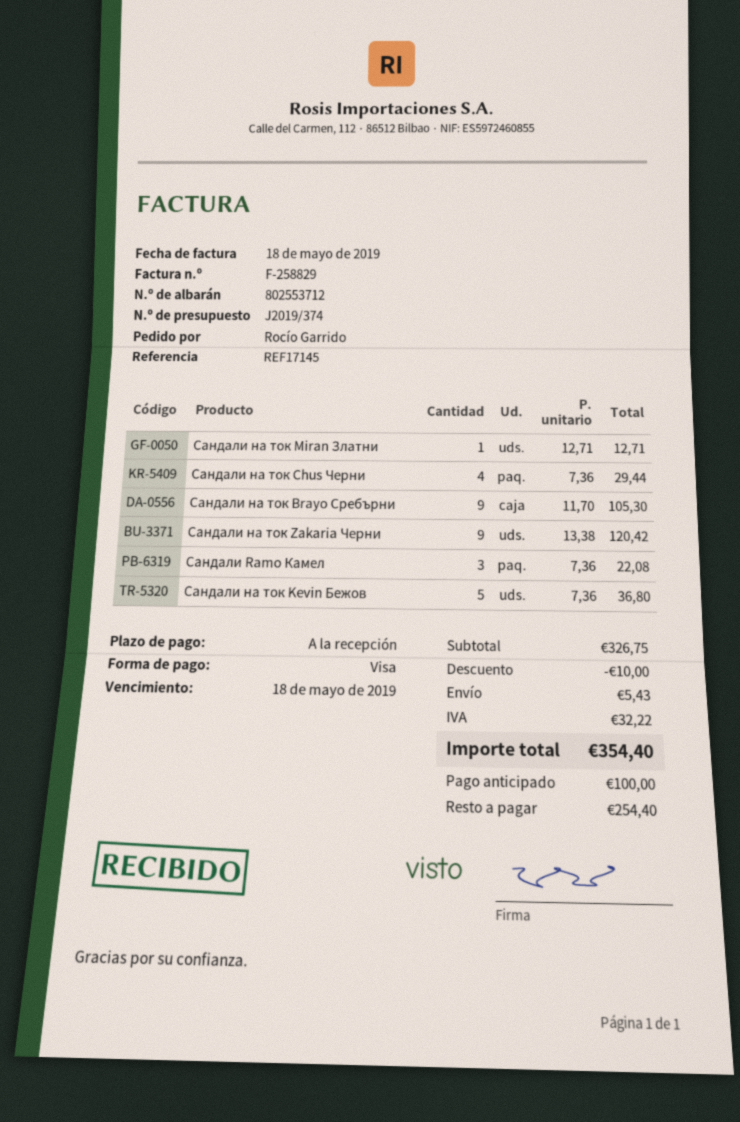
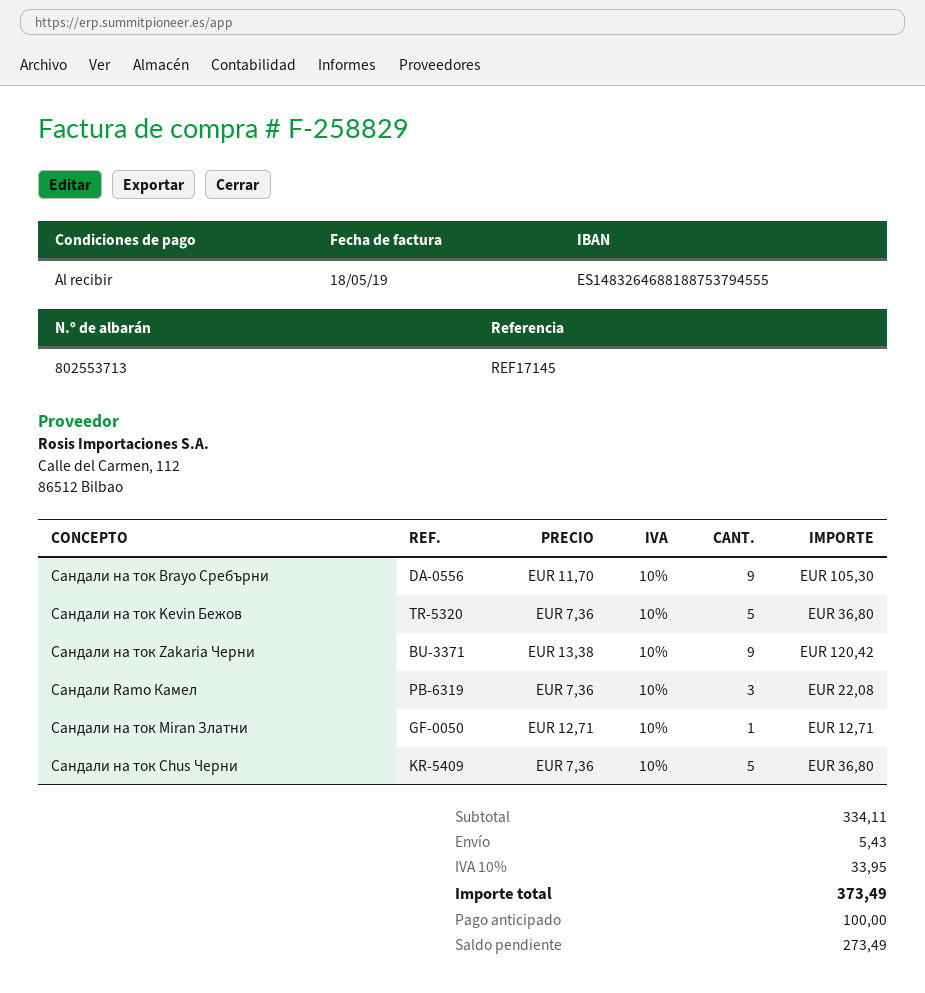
delivery note number: 802553712 -> 802553713
Сандали на ток Chus Черни: 4 x 7.36 = 29.44 -> 5 x 7.36 = 36.80
subtotal: 326.75 -> 334.11
discount: 10.00 -> none
tax: 32.22 -> 33.95
total: 354.40 -> 373.49
balance: 254.40 -> 273.49

